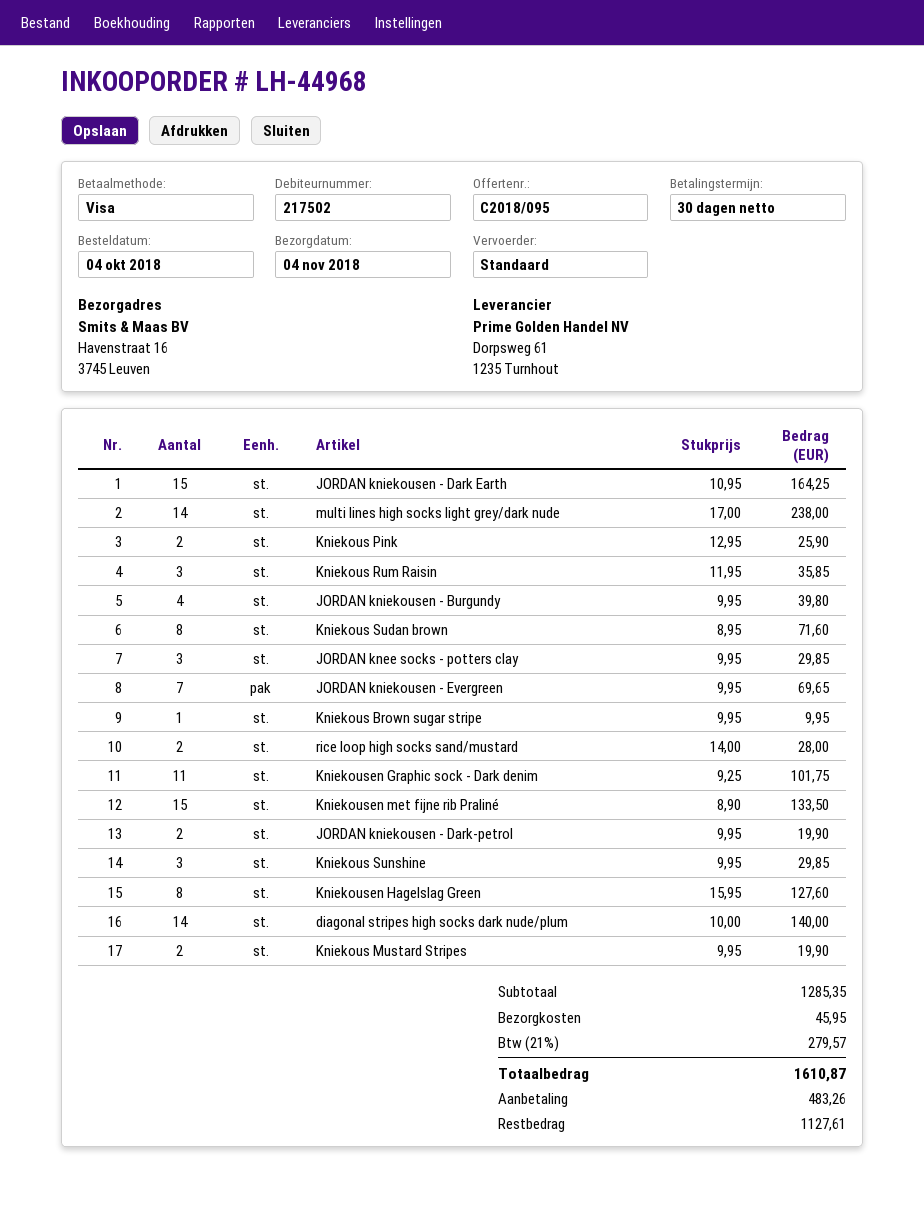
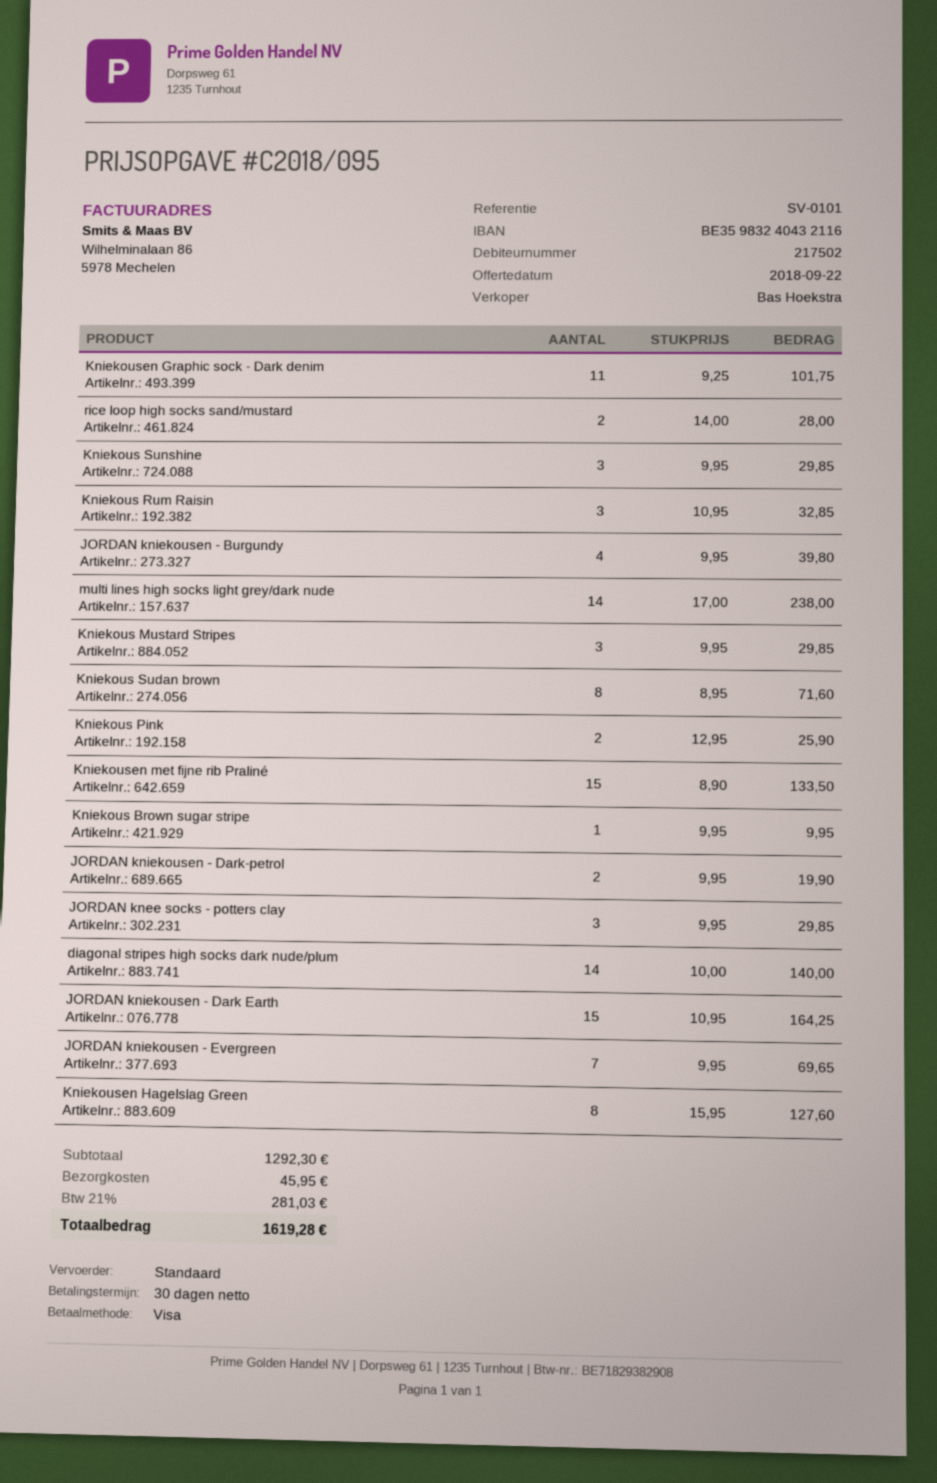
Kniekous Rum Raisin: 3 x 11.95 = 35.85 -> 3 x 10.95 = 32.85
Kniekous Mustard Stripes: 2 x 9.95 = 19.90 -> 3 x 9.95 = 29.85
subtotal: 1285.35 -> 1292.30
tax: 21% = 279.57 -> 21% = 281.03
total: 1610.87 -> 1619.28

